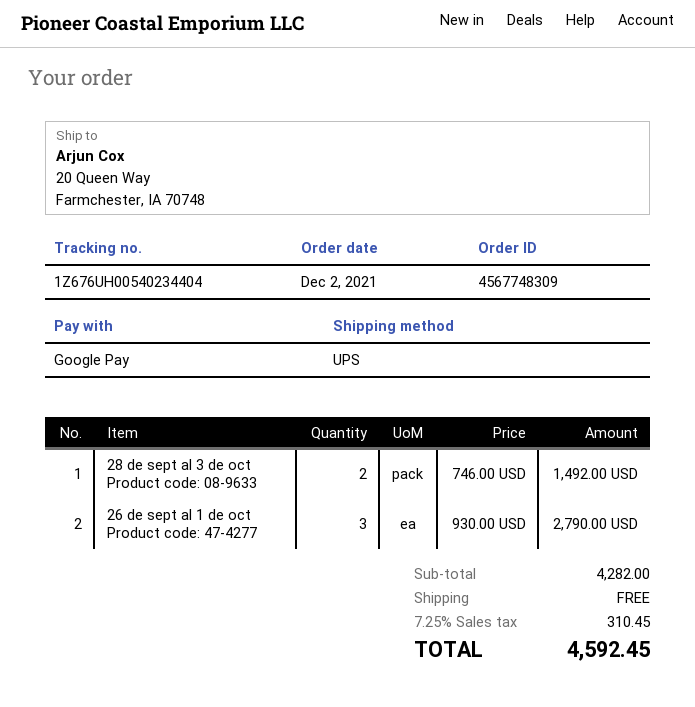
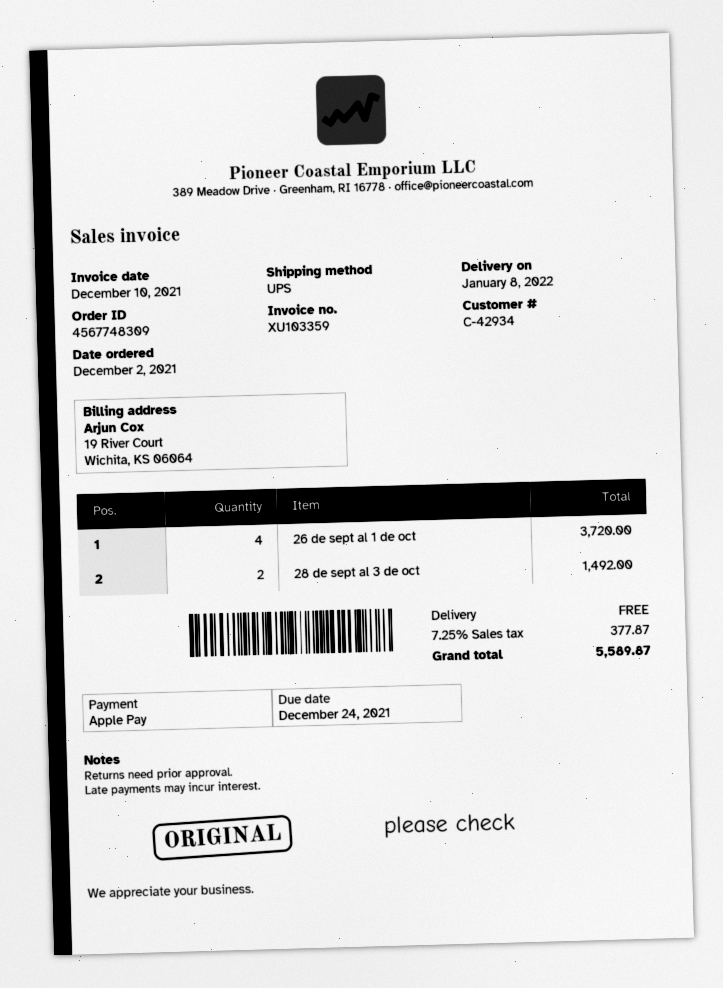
payment method: Google Pay -> Apple Pay
26 de sept al 1 de oct: 3 for 2790.00 -> 4 for 3720.00
tax: 7.25% = 310.45 -> 7.25% = 377.87
total: 4592.45 -> 5589.87

